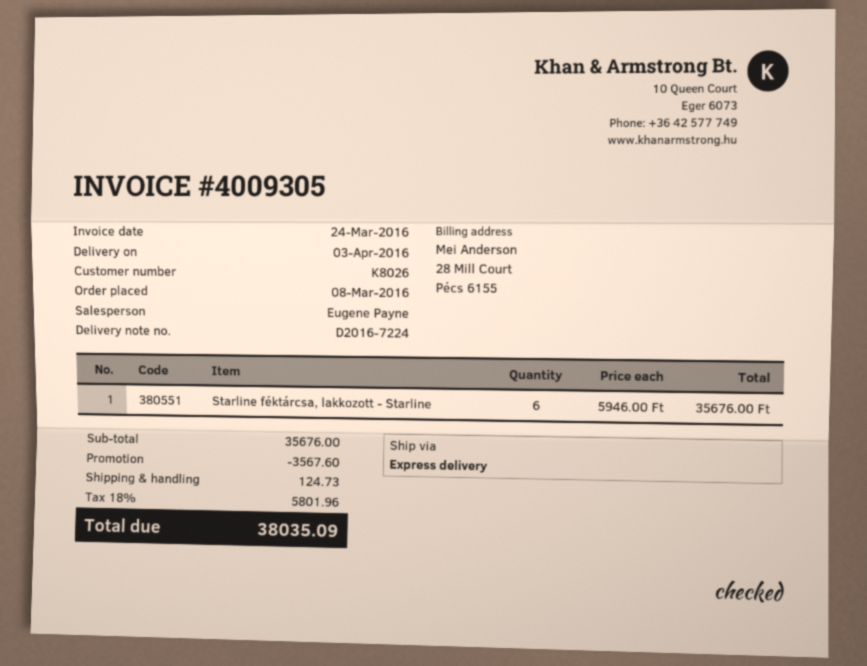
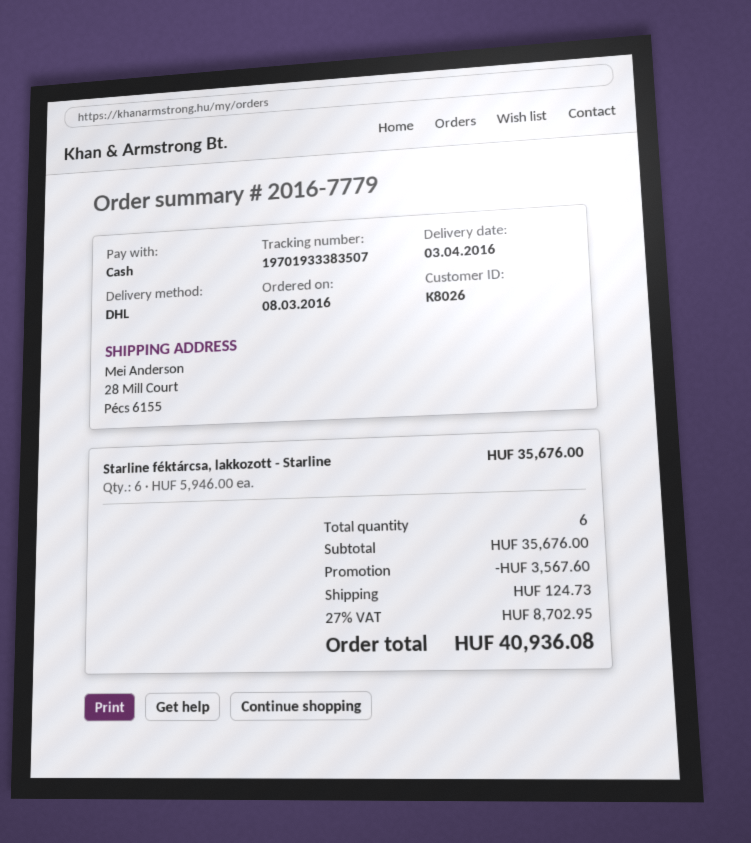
shipping method: express -> DHL
tax: 18% = 5801.96 -> 27% = 8702.95
total: 38035.09 -> 40936.08

